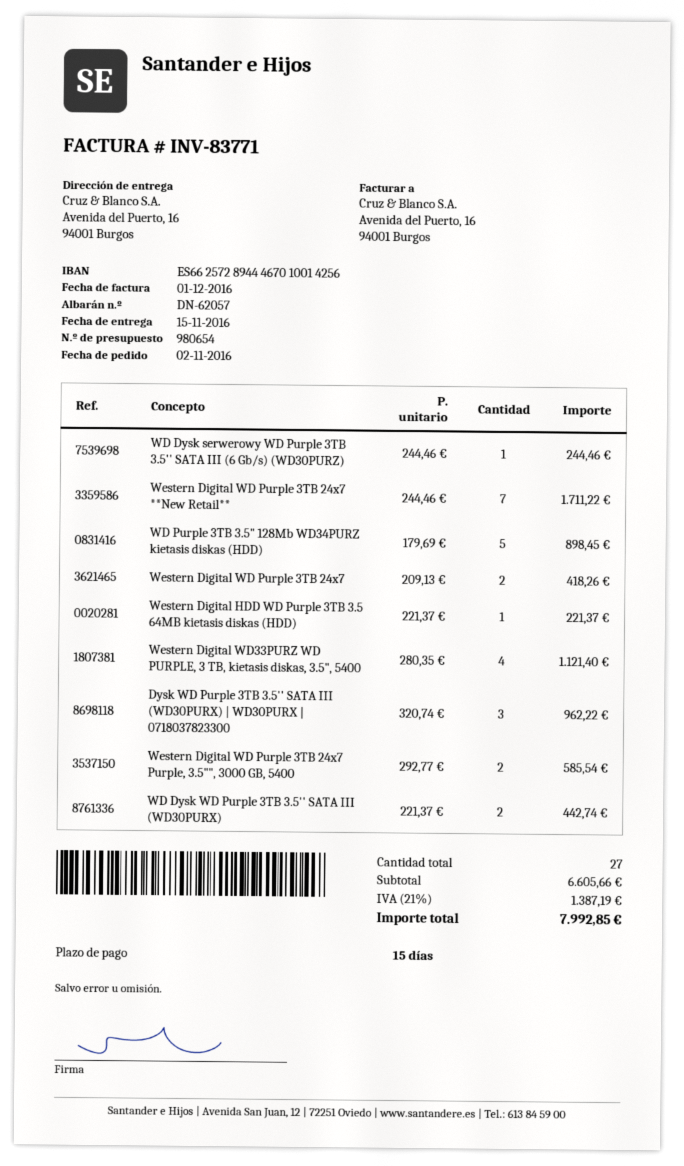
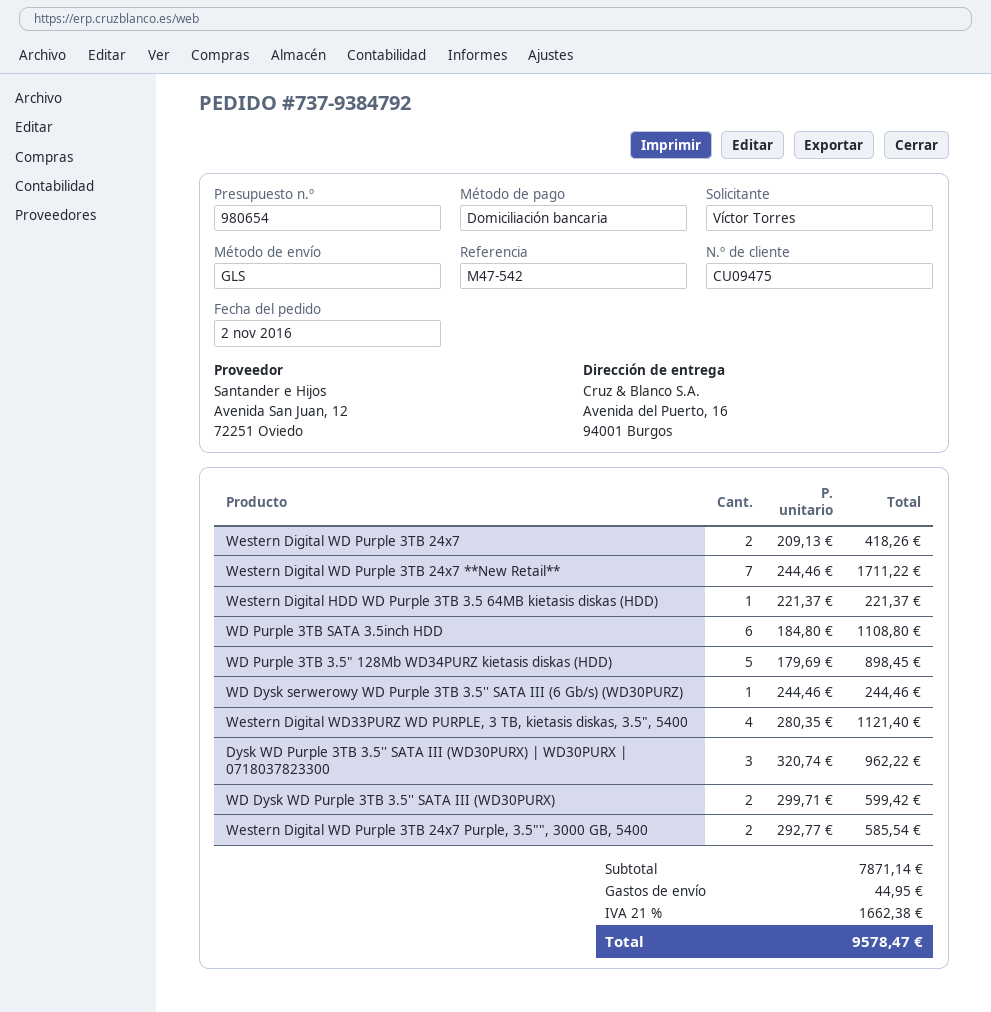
WD Dysk WD Purple 3TB 3.5'' SATA III (WD30PURX): 2 x 221.37 = 442.74 -> 2 x 299.71 = 599.42
WD Purple 3TB SATA 3.5inch HDD: none -> 6 x 184.80 = 1108.80
subtotal: 6605.66 -> 7871.14
shipping: none -> 44.95
tax: 21% = 1387.19 -> 21% = 1662.38
total: 7992.85 -> 9578.47

